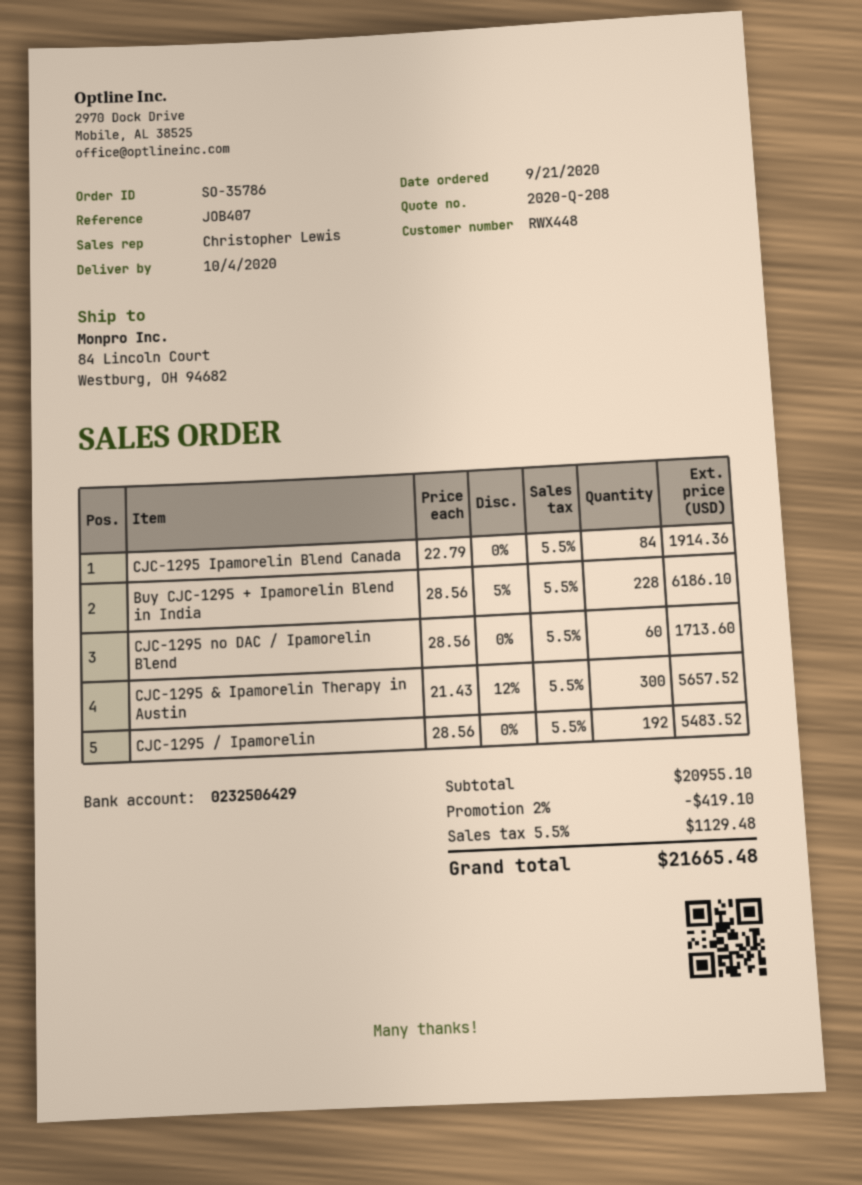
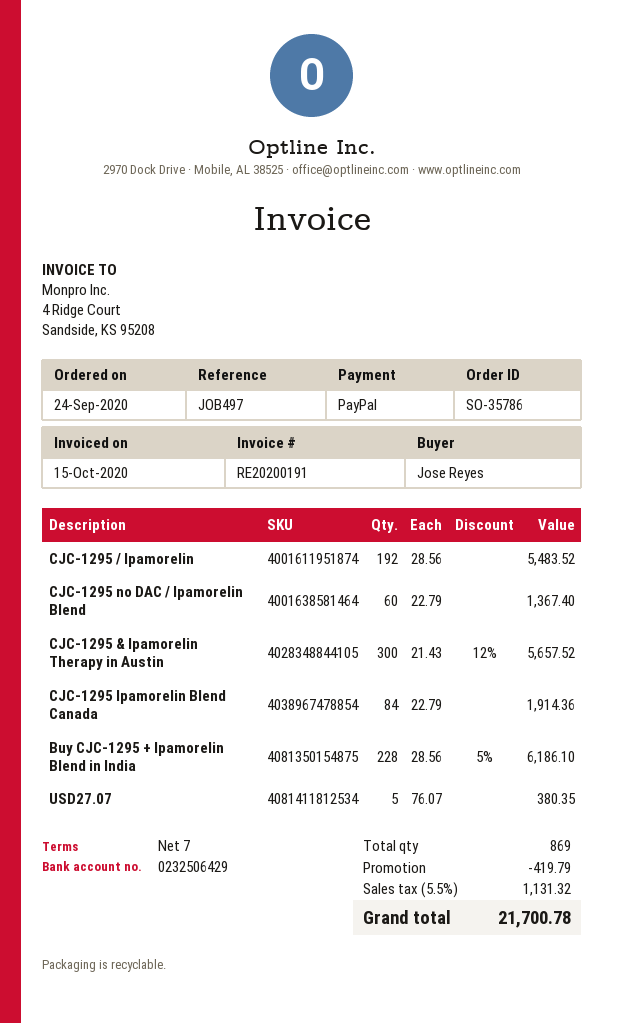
order date: 2020-09-21 -> 2020-09-24
reference: JOB407 -> JOB497
CJC-1295 no DAC / Ipamorelin Blend: 60 x 28.56 = 1713.60 -> 60 x 22.79 = 1367.40
USD27.07: none -> 5 x 76.07 = 380.35
discount: 419.10 -> 419.79
tax: 5.5% = 1129.48 -> 5.5% = 1131.32
total: 21665.48 -> 21700.78

